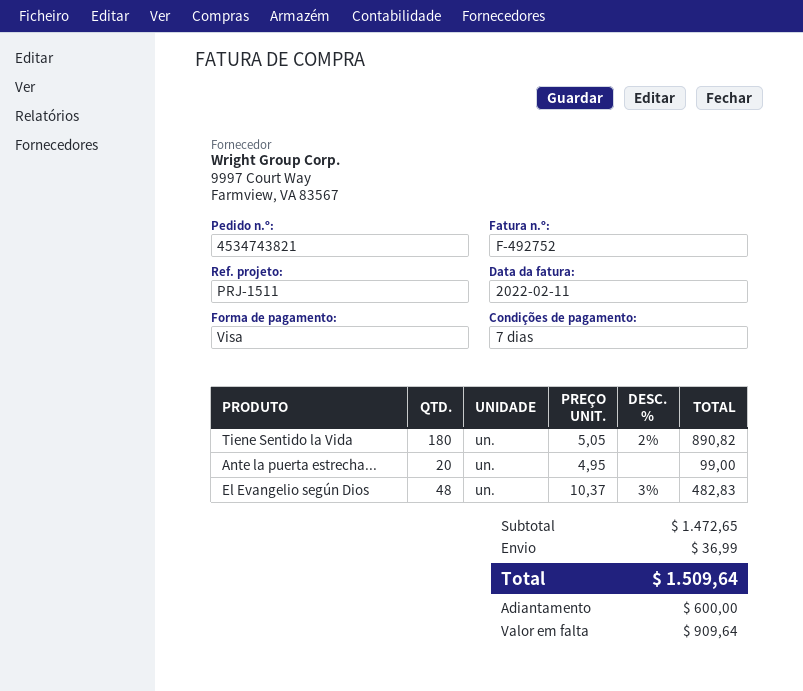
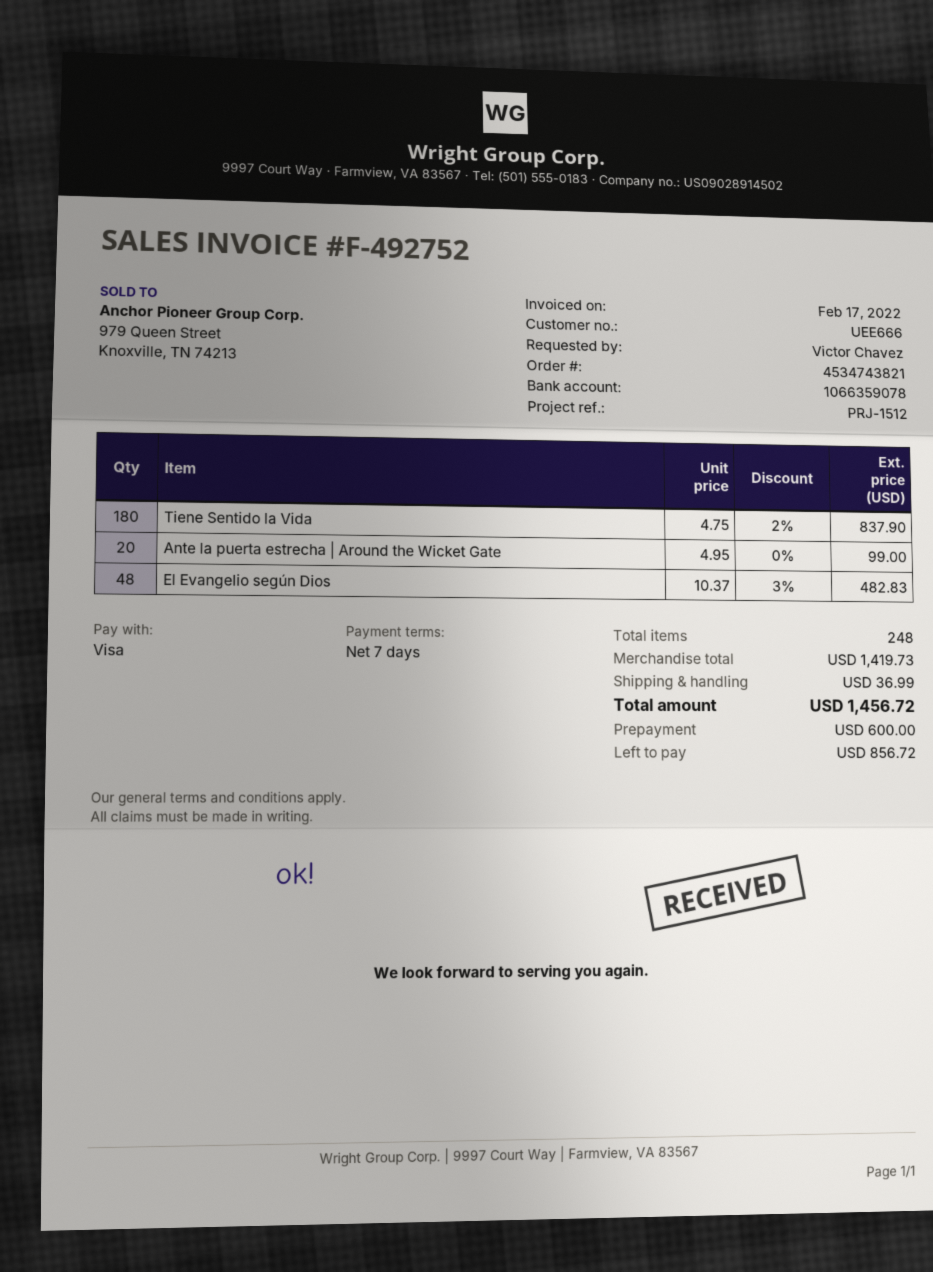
invoice date: 2022-02-11 -> 2022-02-17
reference: PRJ-1511 -> PRJ-1512
Tiene Sentido la Vida: 180 x 5.05 - 2% = 890.82 -> 180 x 4.75 - 2% = 837.90
subtotal: 1472.65 -> 1419.73
total: 1509.64 -> 1456.72
balance: 909.64 -> 856.72

